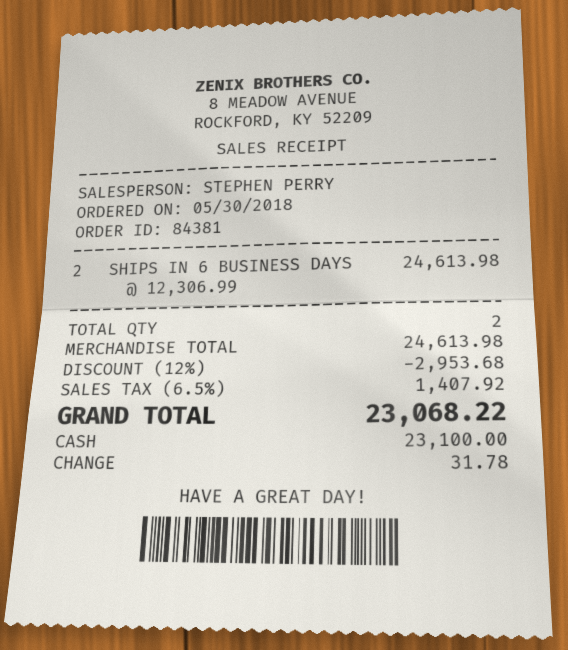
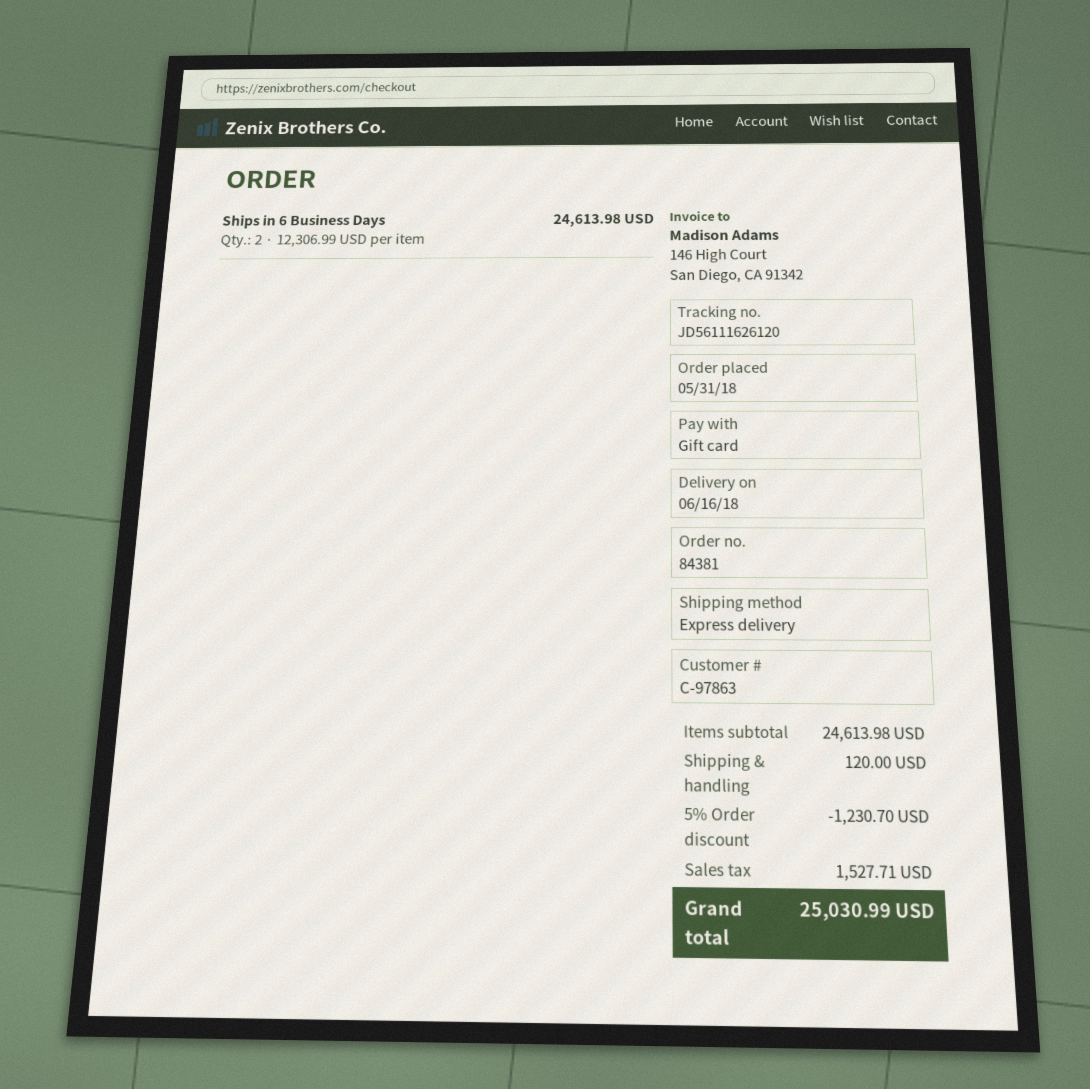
order date: 2018-05-30 -> 2018-05-31
payment method: cash -> gift card
discount: 12% = 2953.68 -> 5% = 1230.70
shipping: none -> 120.00
tax: 1407.92 -> 1527.71
total: 23068.22 -> 25030.99

